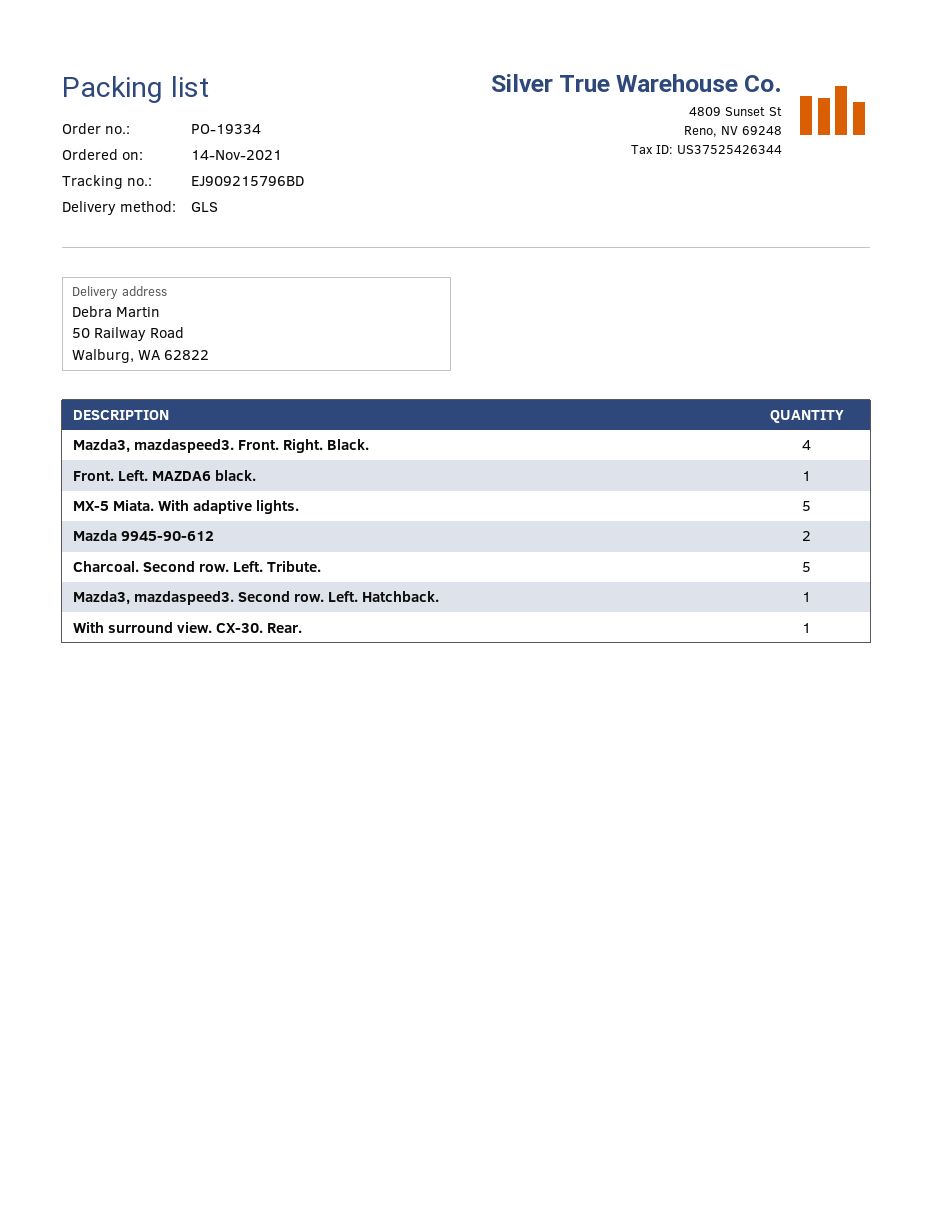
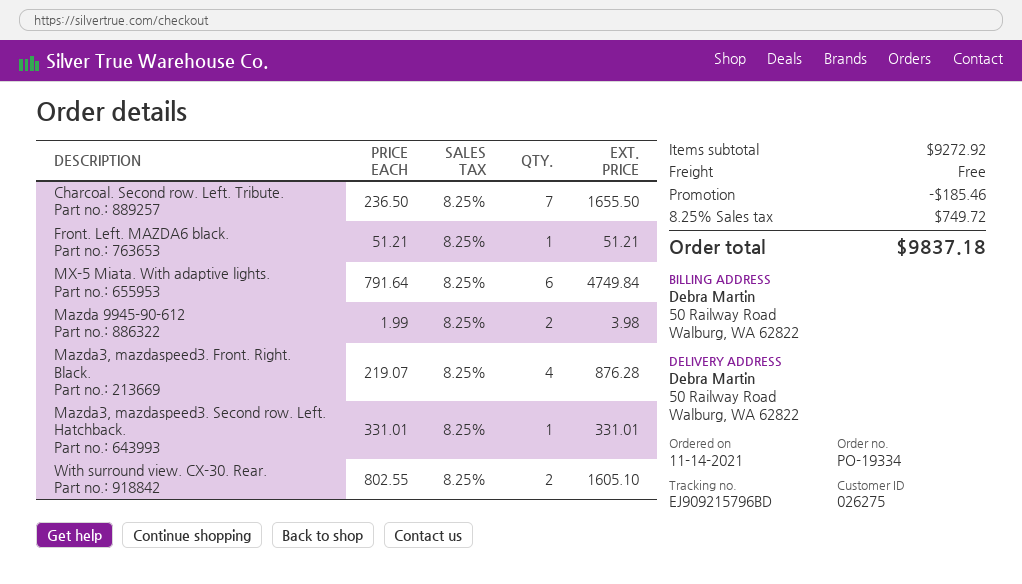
MX-5 Miata. With adaptive lights.: 5 -> 6
Charcoal. Second row. Left. Tribute.: 5 -> 7
With surround view. CX-30. Rear.: 1 -> 2

